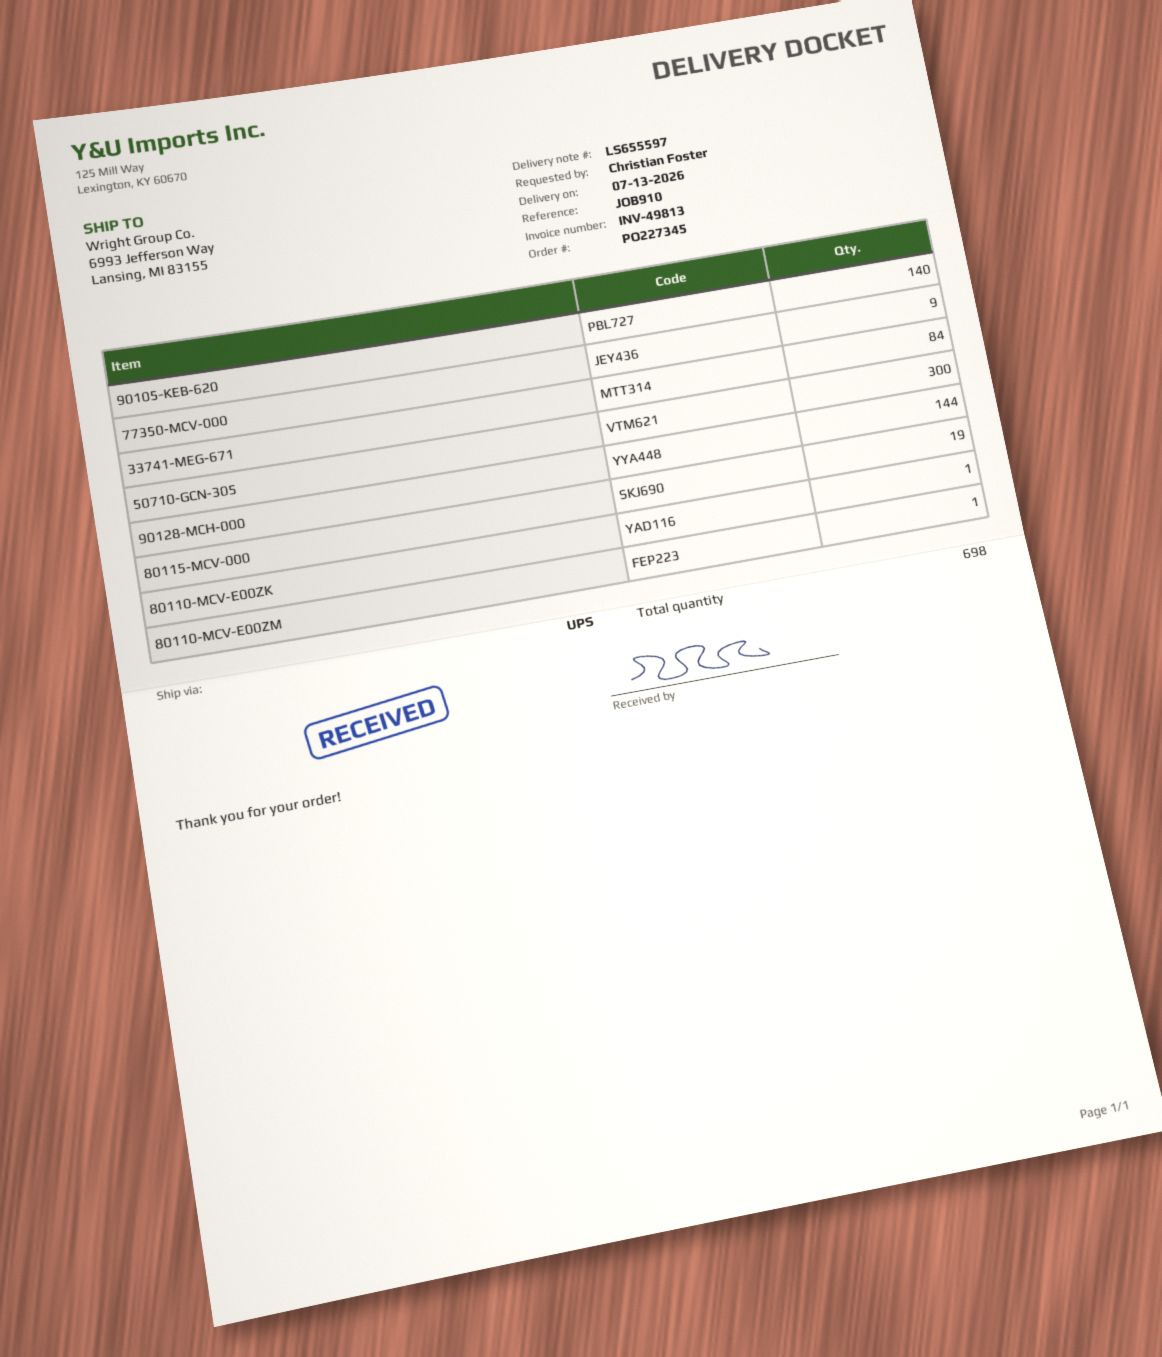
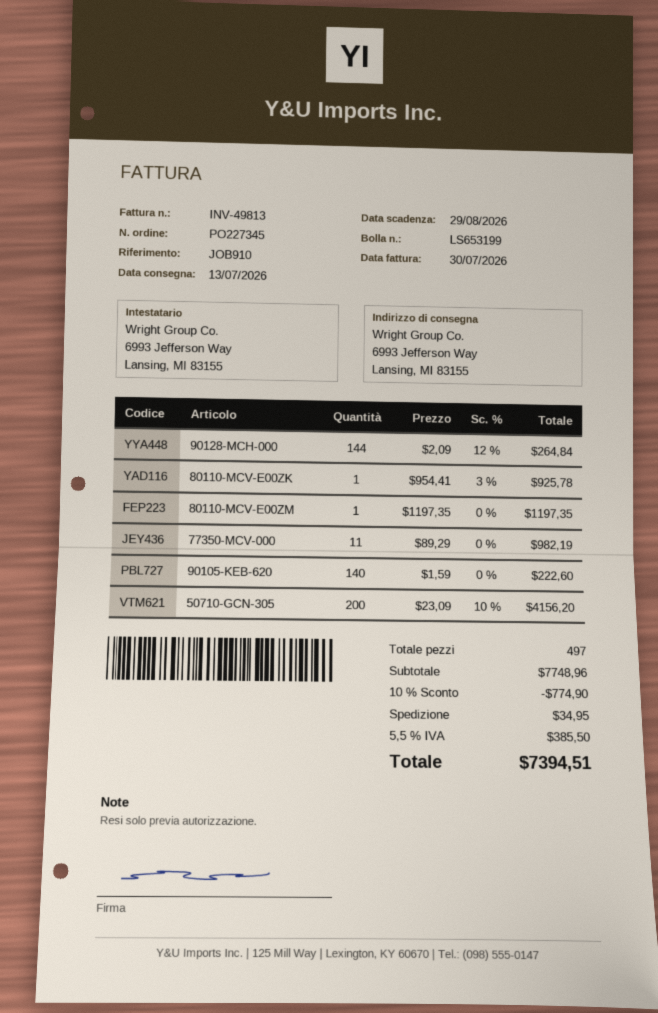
delivery note number: LS655597 -> LS653199
77350-MCV-000: 9 -> 11
33741-MEG-671: 84 -> none
50710-GCN-305: 300 -> 200
80115-MCV-000: 19 -> none
total quantity: 698 -> 497

